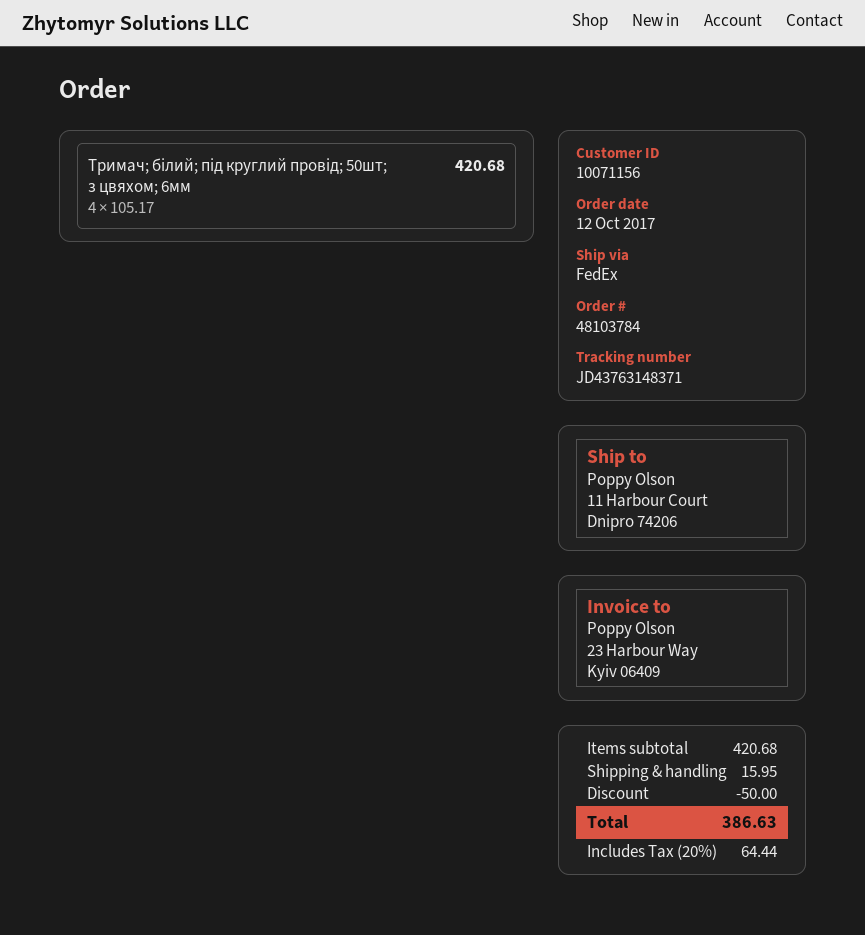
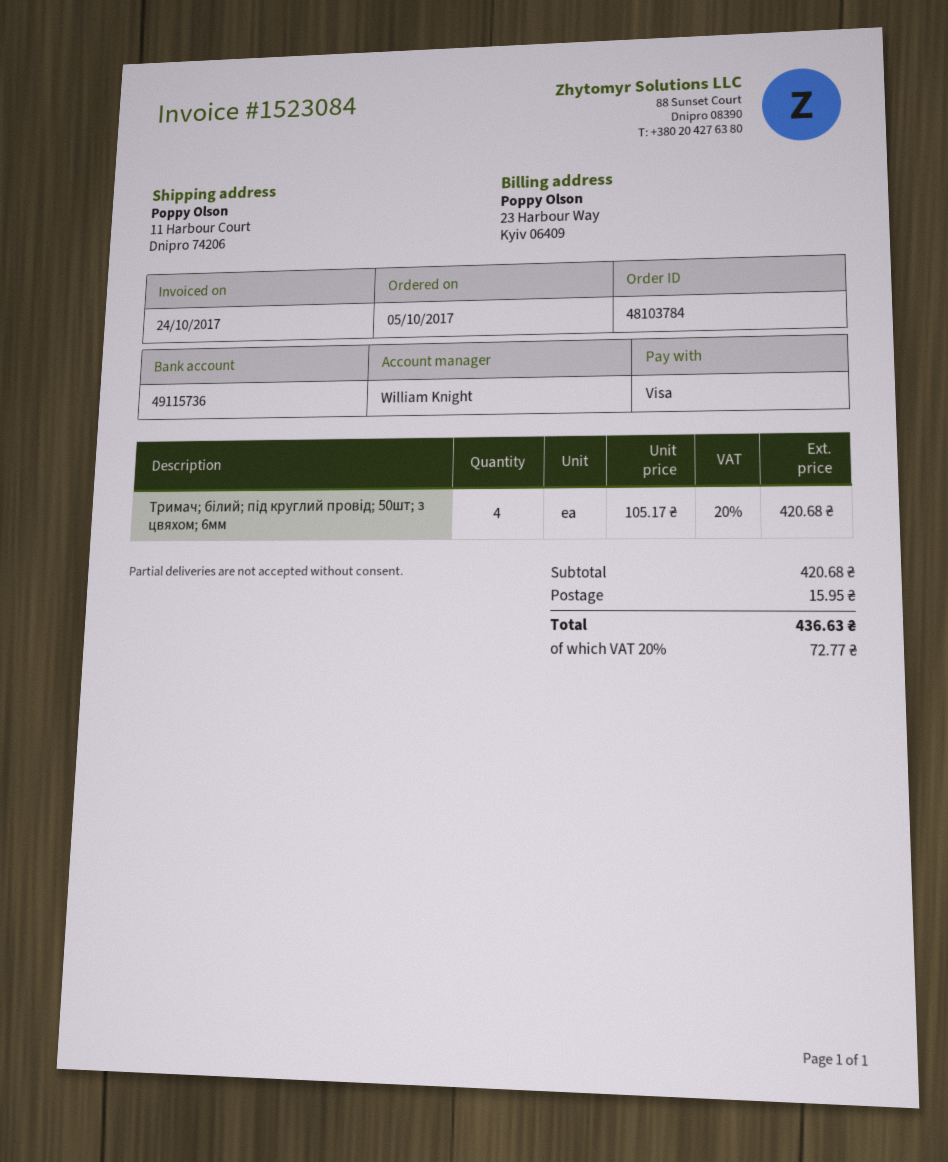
order date: 2017-10-12 -> 2017-10-05
discount: 50.00 -> none
tax: 20% = 64.44 -> 20% = 72.77
total: 386.63 -> 436.63

